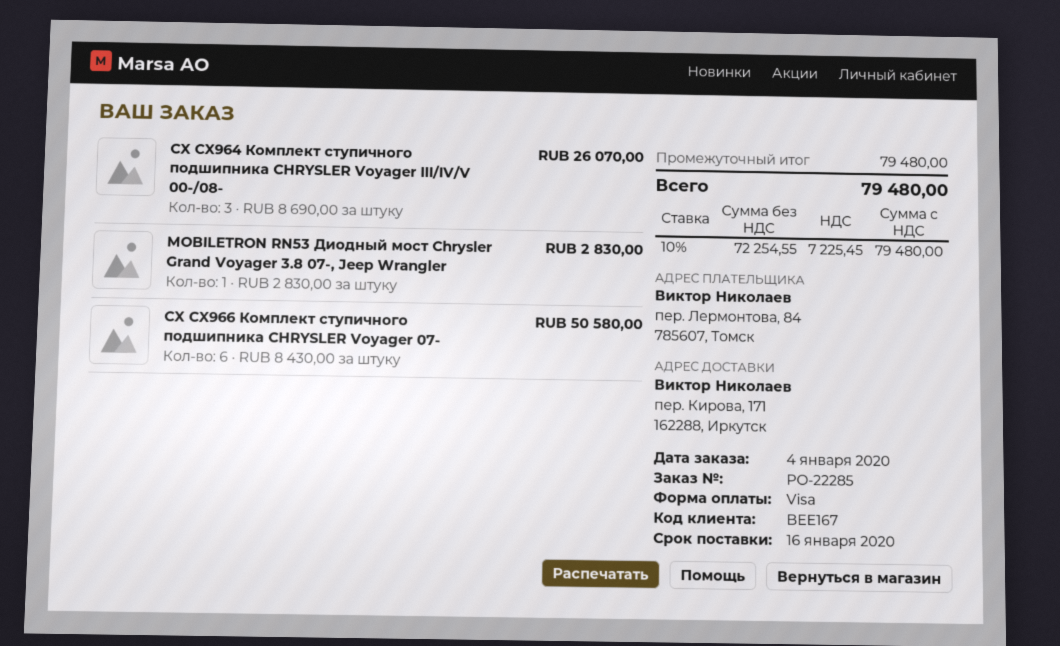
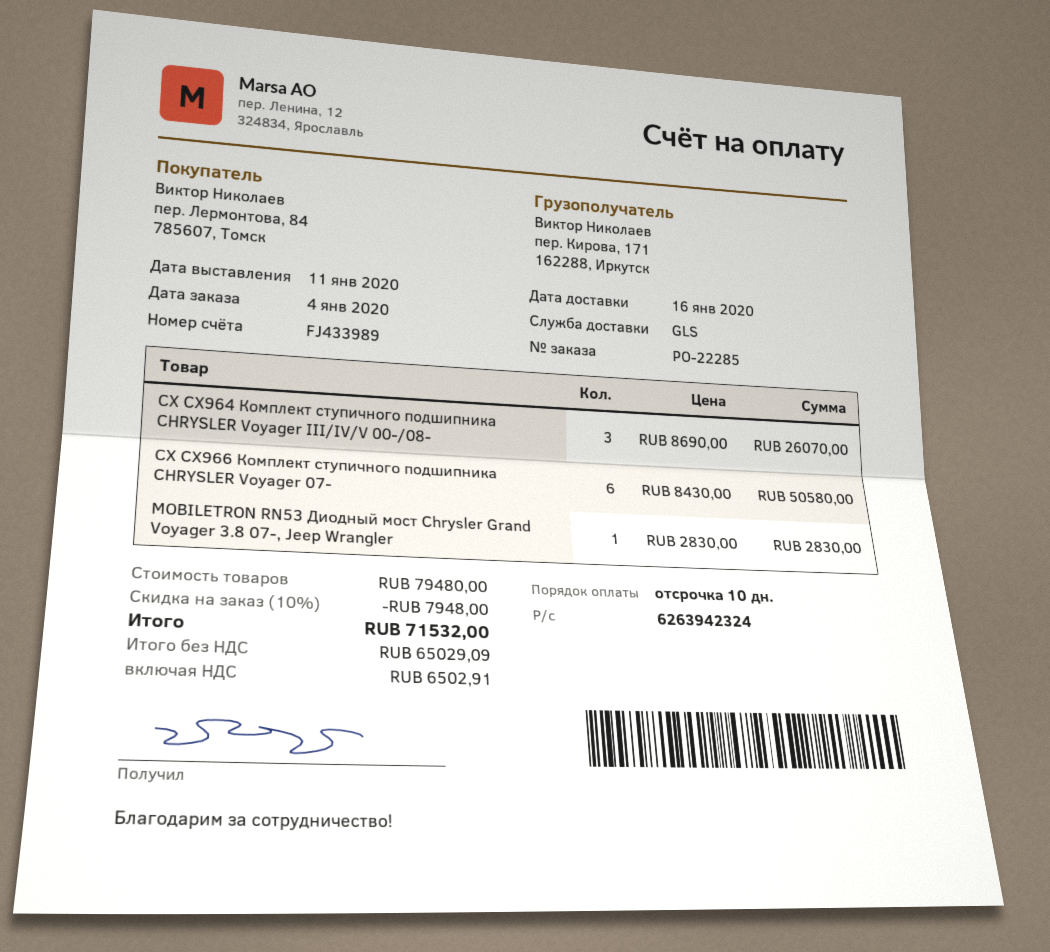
discount: none -> 10% = 7948.00
net: 72254.55 -> 65029.09
tax: 7225.45 -> 6502.91
total: 79480.00 -> 71532.00

